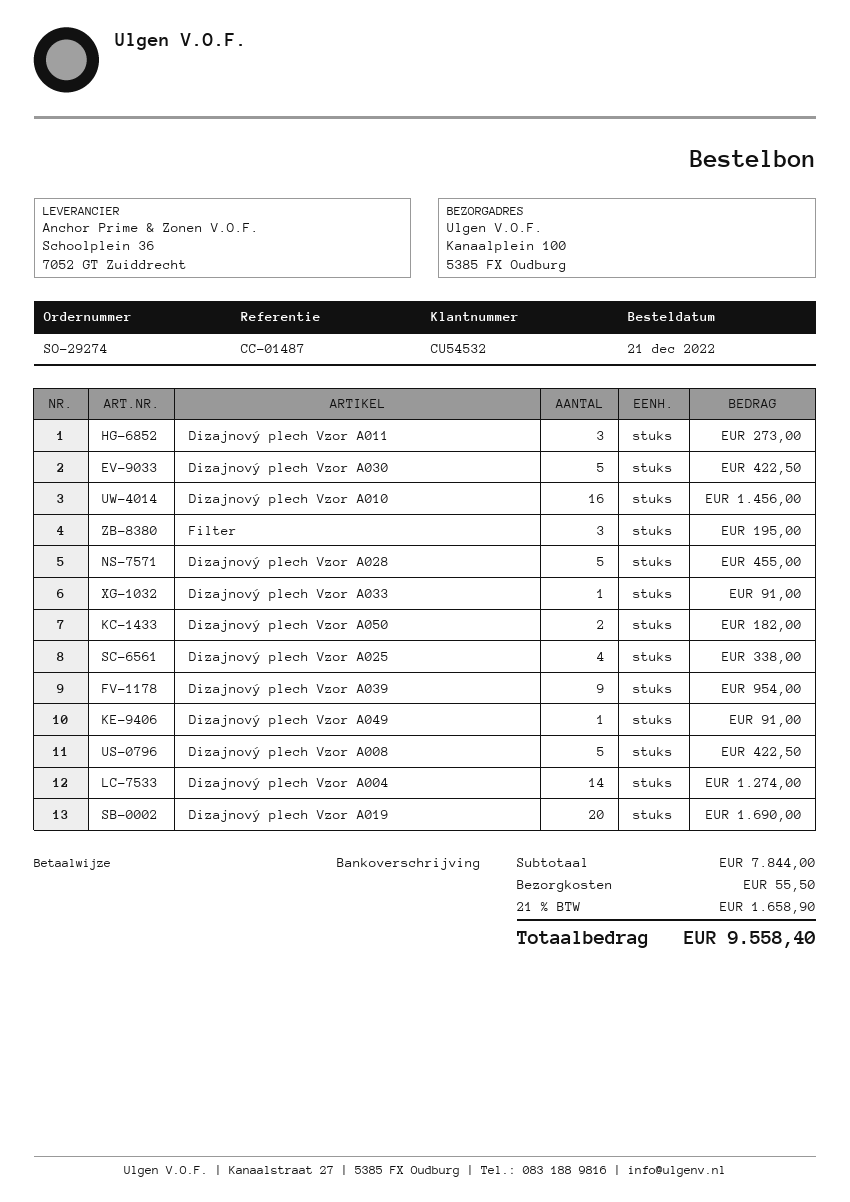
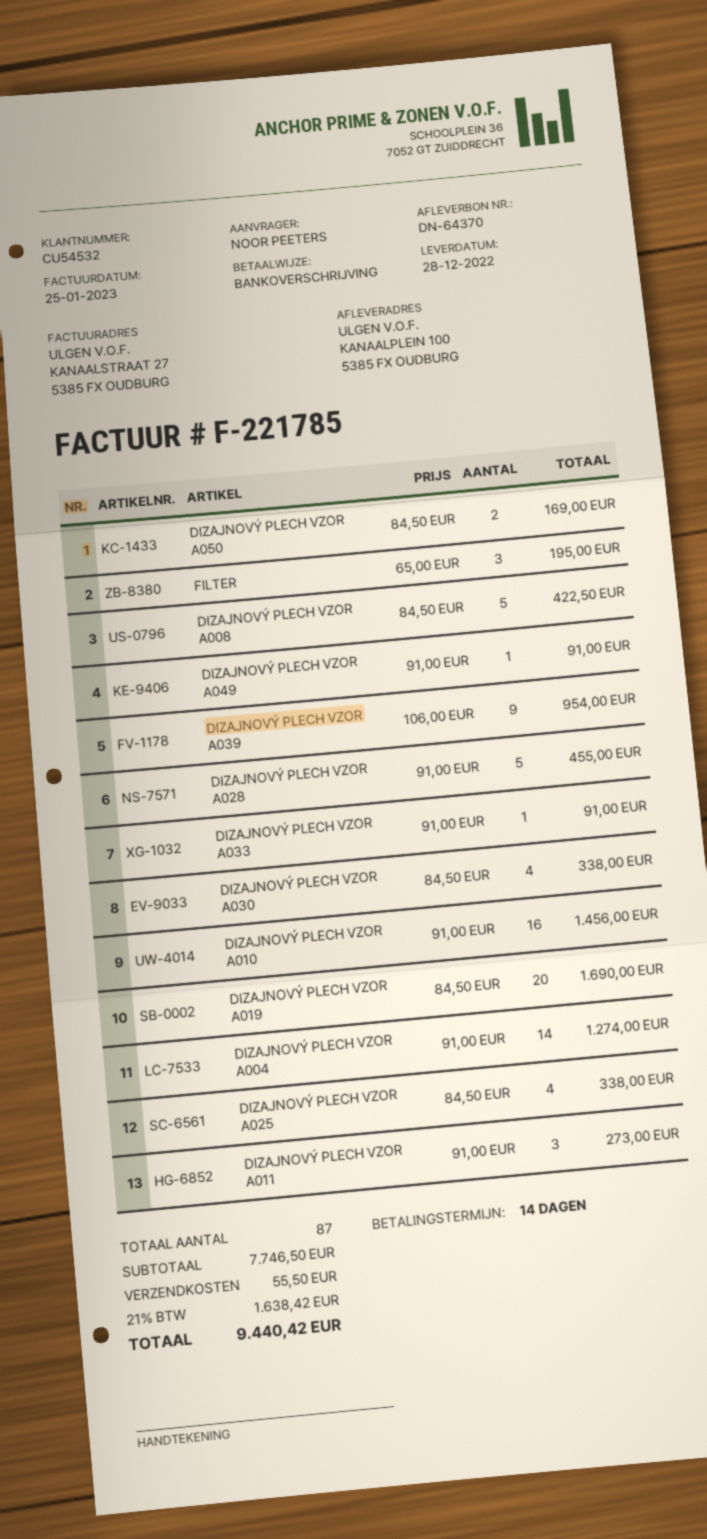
Dizajnový plech Vzor A030: 5 for 422.50 -> 4 for 338.00
Dizajnový plech Vzor A050: 2 for 182.00 -> 2 for 169.00
subtotal: 7844.00 -> 7746.50
tax: 21% = 1658.90 -> 21% = 1638.42
total: 9558.40 -> 9440.42

